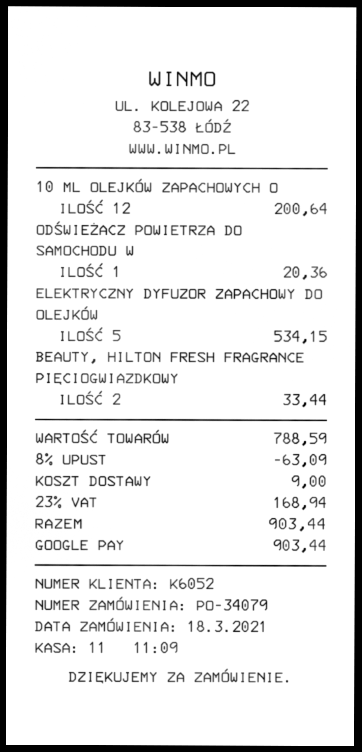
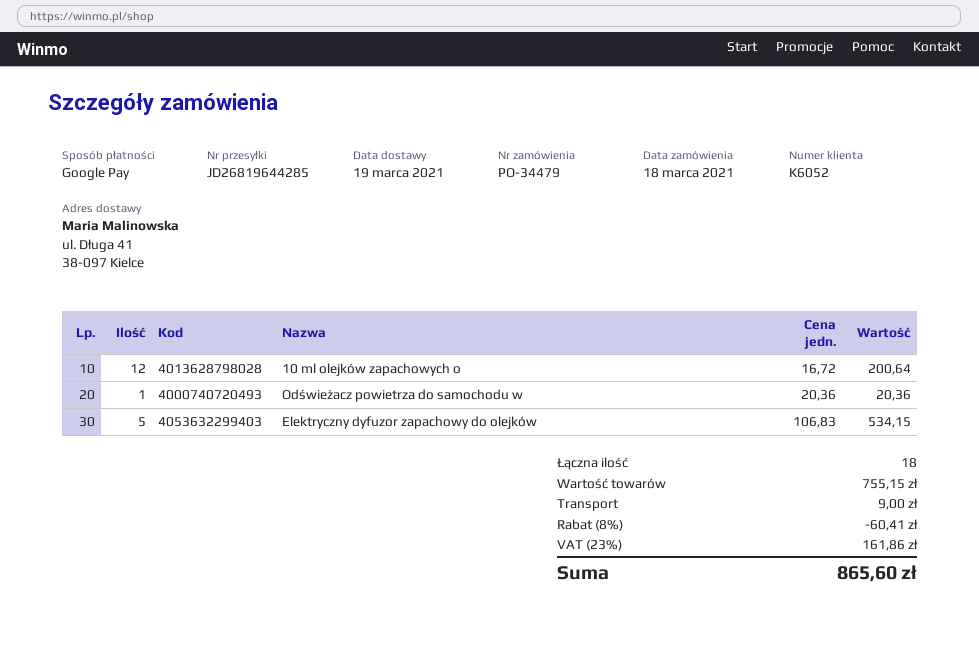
order number: PO-34079 -> PO-34479
BEAUTY, HILTON FRESH FRAGRANCE PIĘCIOGWIAZDKOWY: 2 for 33.44 -> none
subtotal: 788.59 -> 755.15
discount: 8% = 63.09 -> 8% = 60.41
tax: 23% = 168.94 -> 23% = 161.86
total: 903.44 -> 865.60

